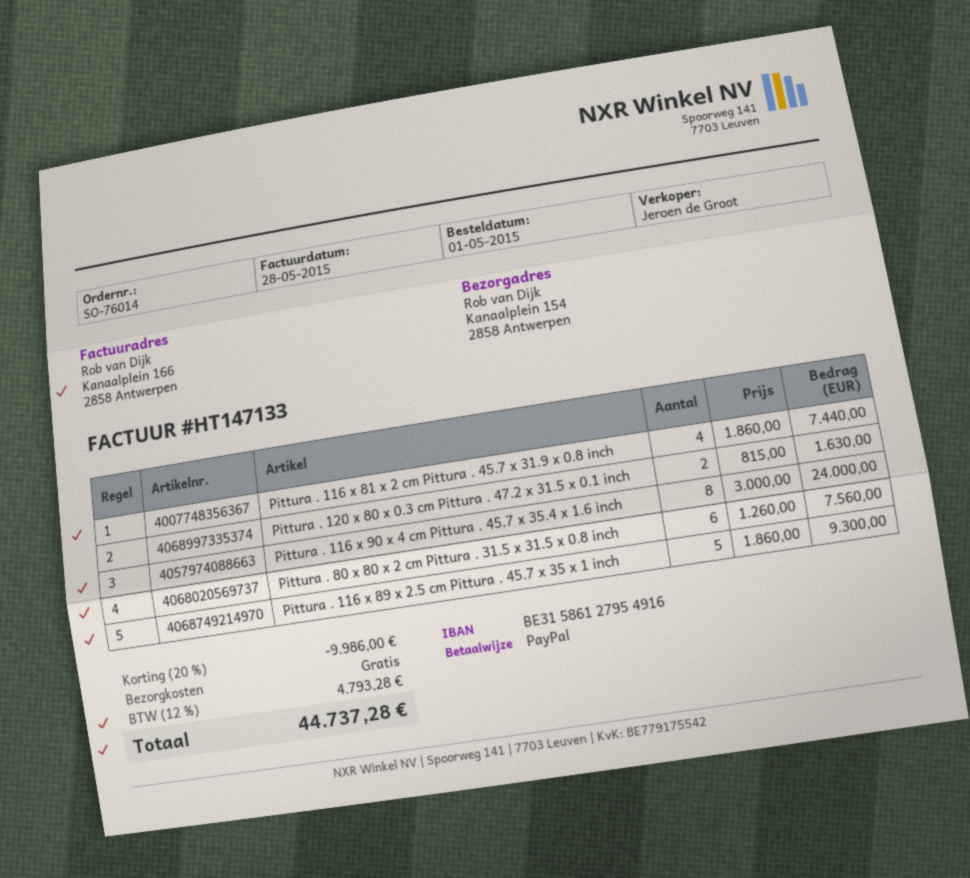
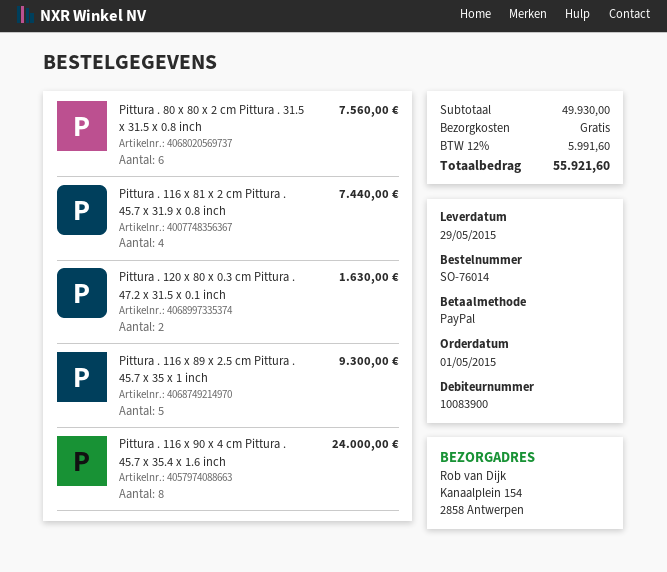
discount: 20% = 9986.00 -> none
tax: 12% = 4793.28 -> 12% = 5991.60
total: 44737.28 -> 55921.60

